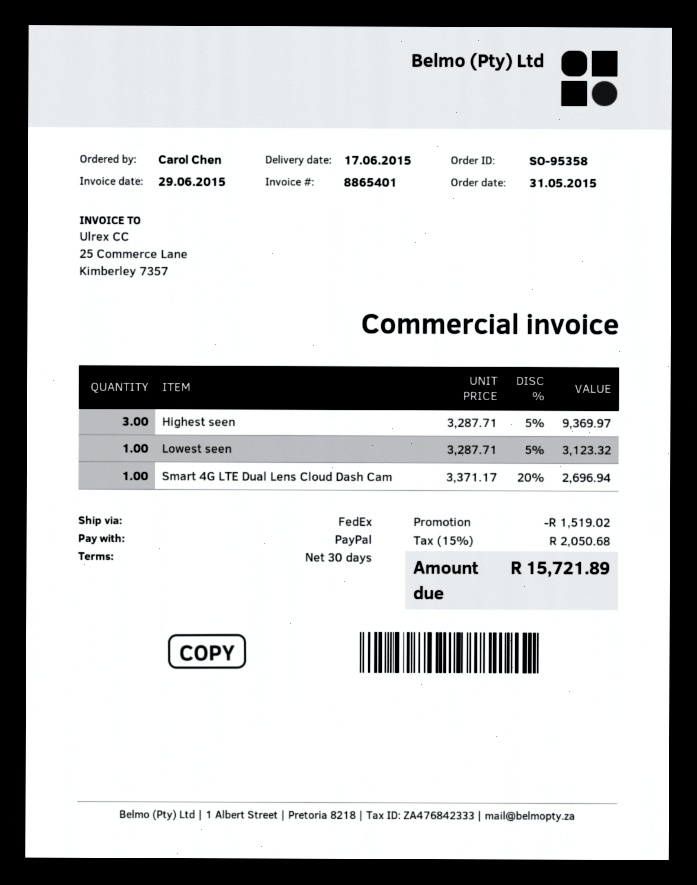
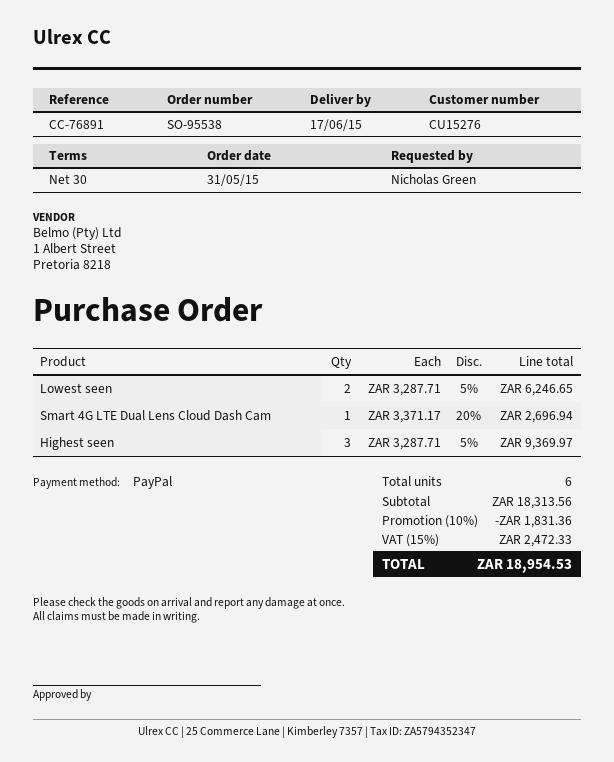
order number: SO-95358 -> SO-95538
ordered by: Carol Chen -> Nicholas Green
Lowest seen: 1 x 3287.71 - 5% = 3123.32 -> 2 x 3287.71 - 5% = 6246.65
discount: 1519.02 -> 1831.36
tax: 15% = 2050.68 -> 15% = 2472.33
total: 15721.89 -> 18954.53

